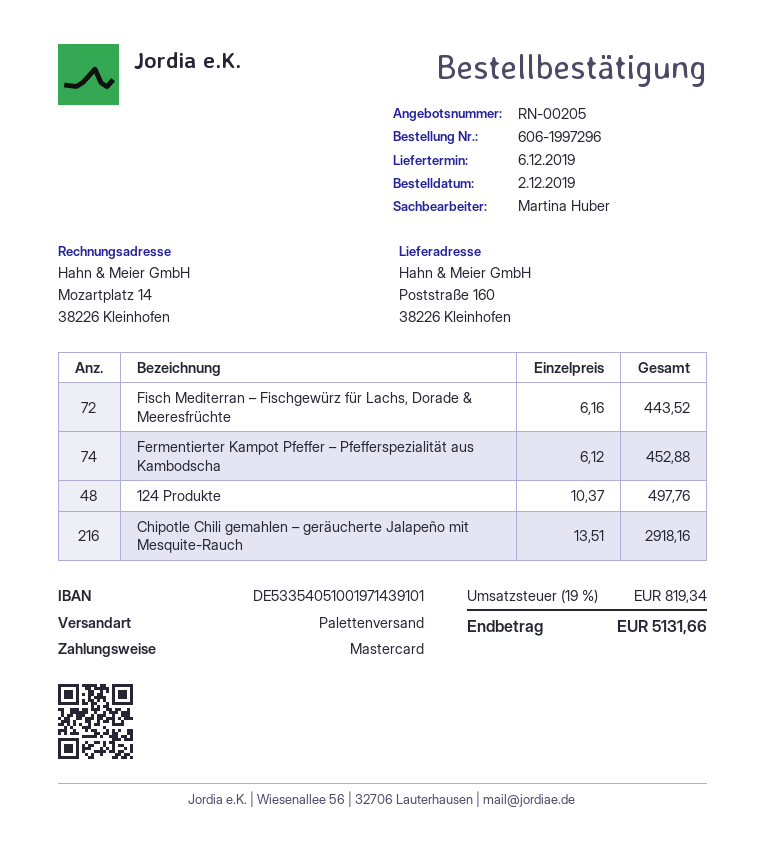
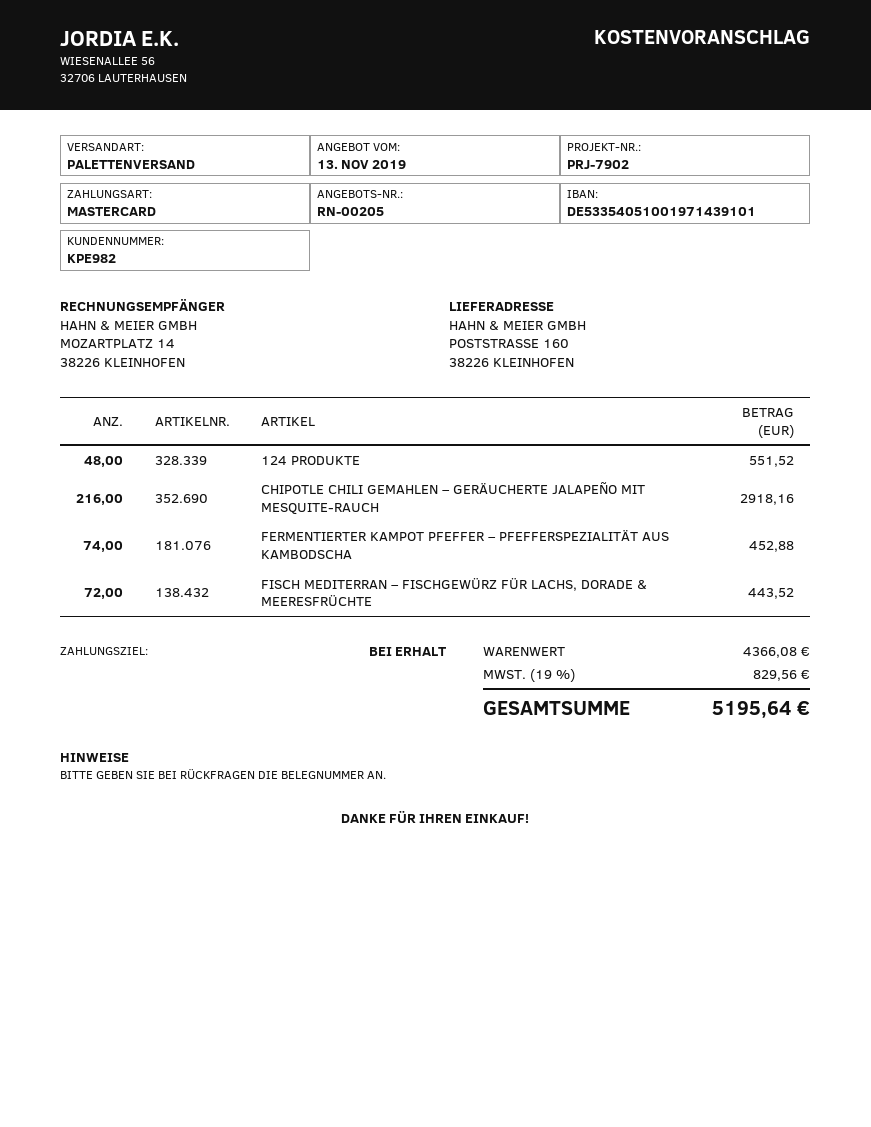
124 Produkte: 48 for 497.76 -> 48 for 551.52
tax: 19% = 819.34 -> 19% = 829.56
total: 5131.66 -> 5195.64

